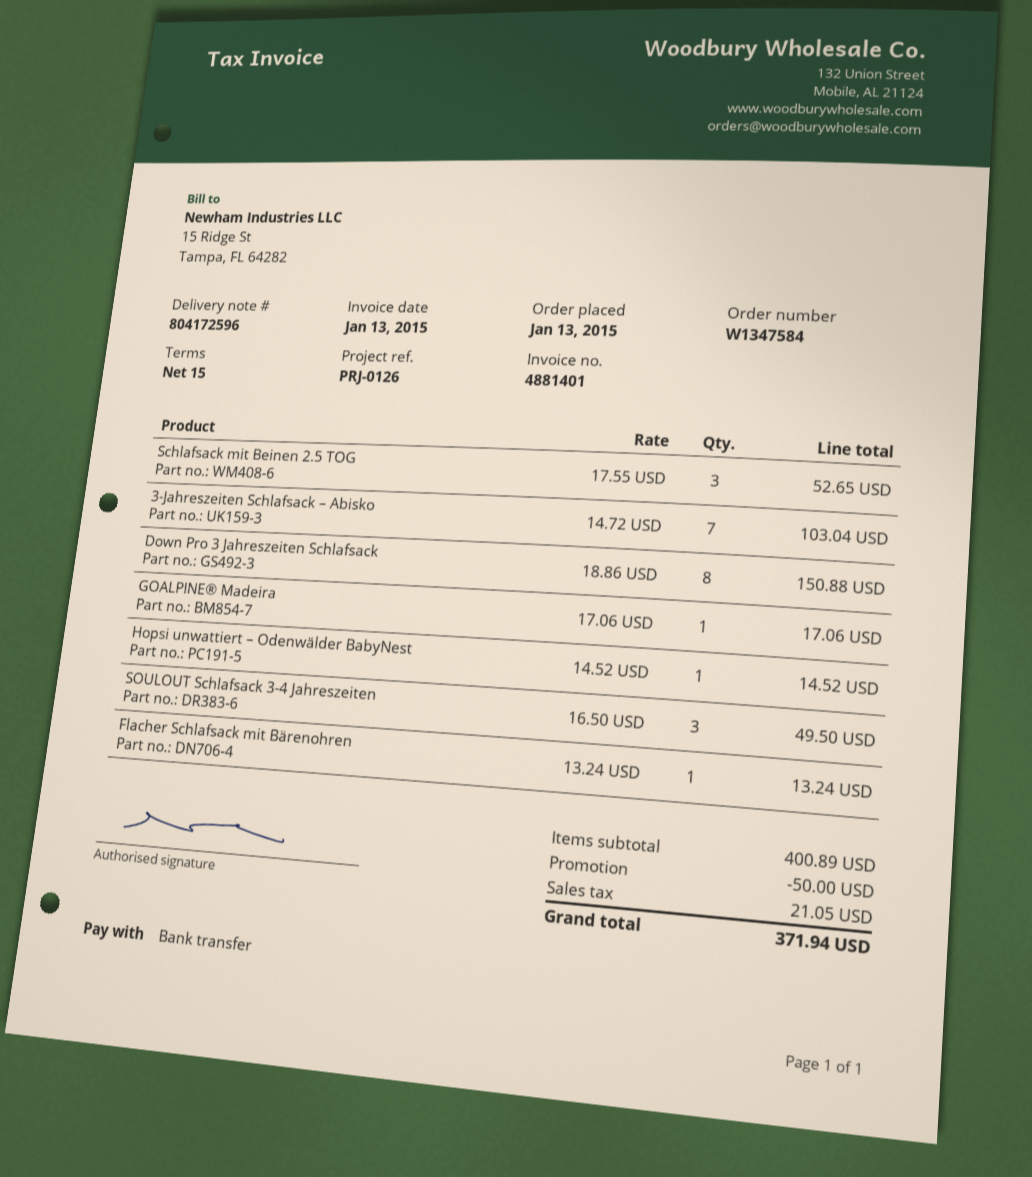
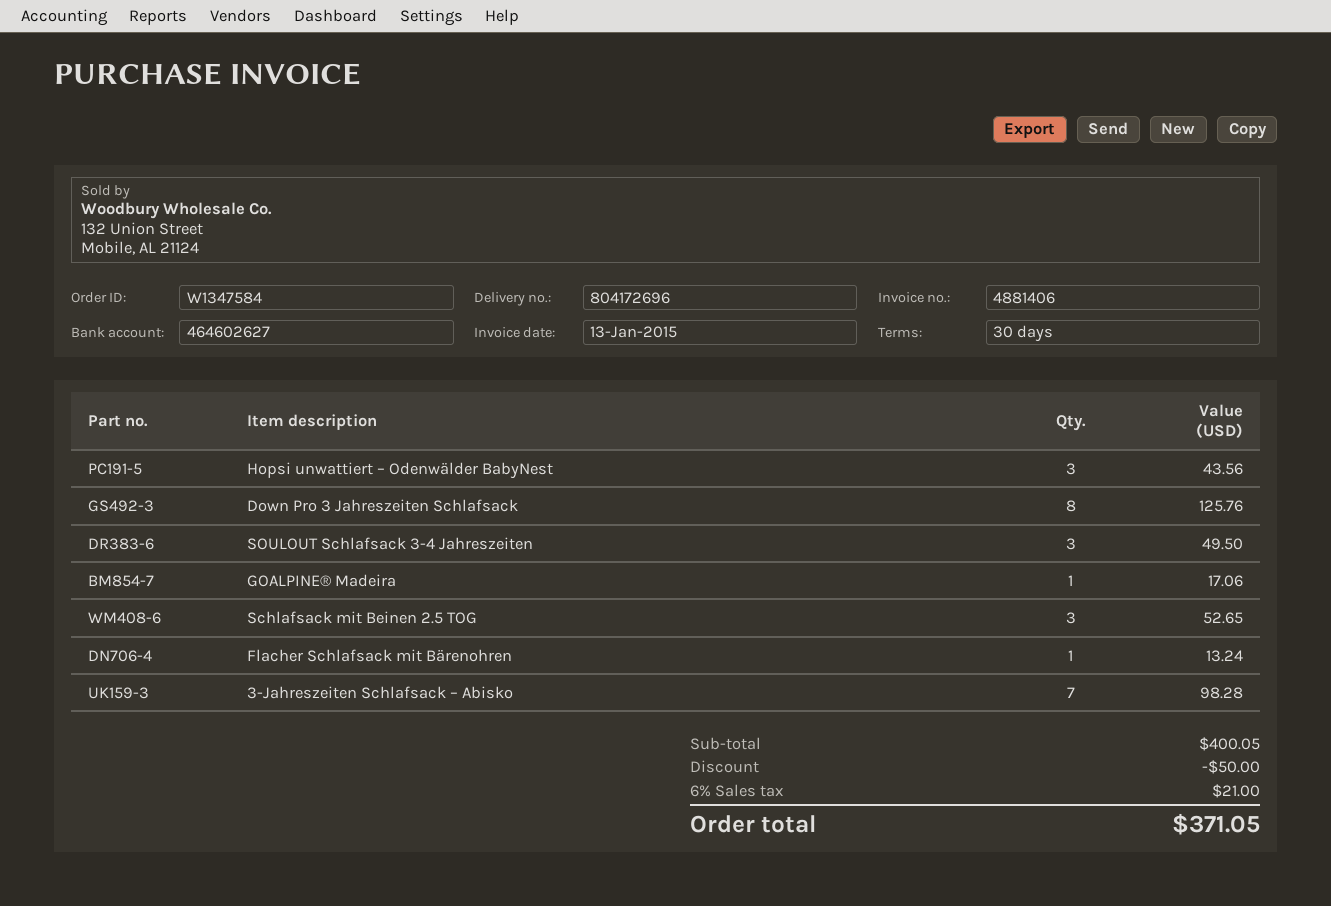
delivery note number: 804172596 -> 804172696
invoice number: 4881401 -> 4881406
payment terms: 15 days -> 30 days
3-Jahreszeiten Schlafsack – Abisko: 7 for 103.04 -> 7 for 98.28
Down Pro 3 Jahreszeiten Schlafsack: 8 for 150.88 -> 8 for 125.76
Hopsi unwattiert – Odenwälder BabyNest: 1 for 14.52 -> 3 for 43.56
subtotal: 400.89 -> 400.05
tax: 21.05 -> 21.00
total: 371.94 -> 371.05

